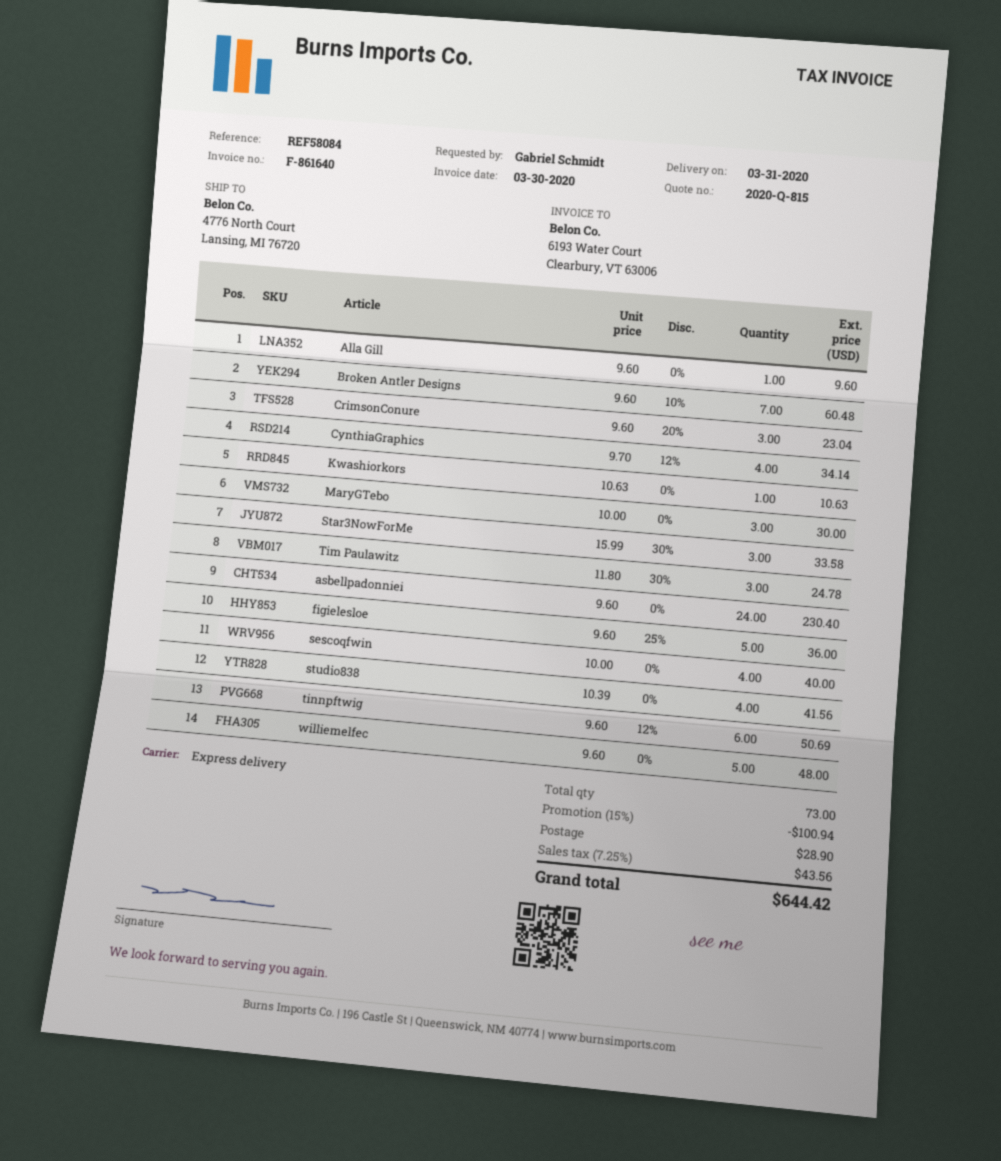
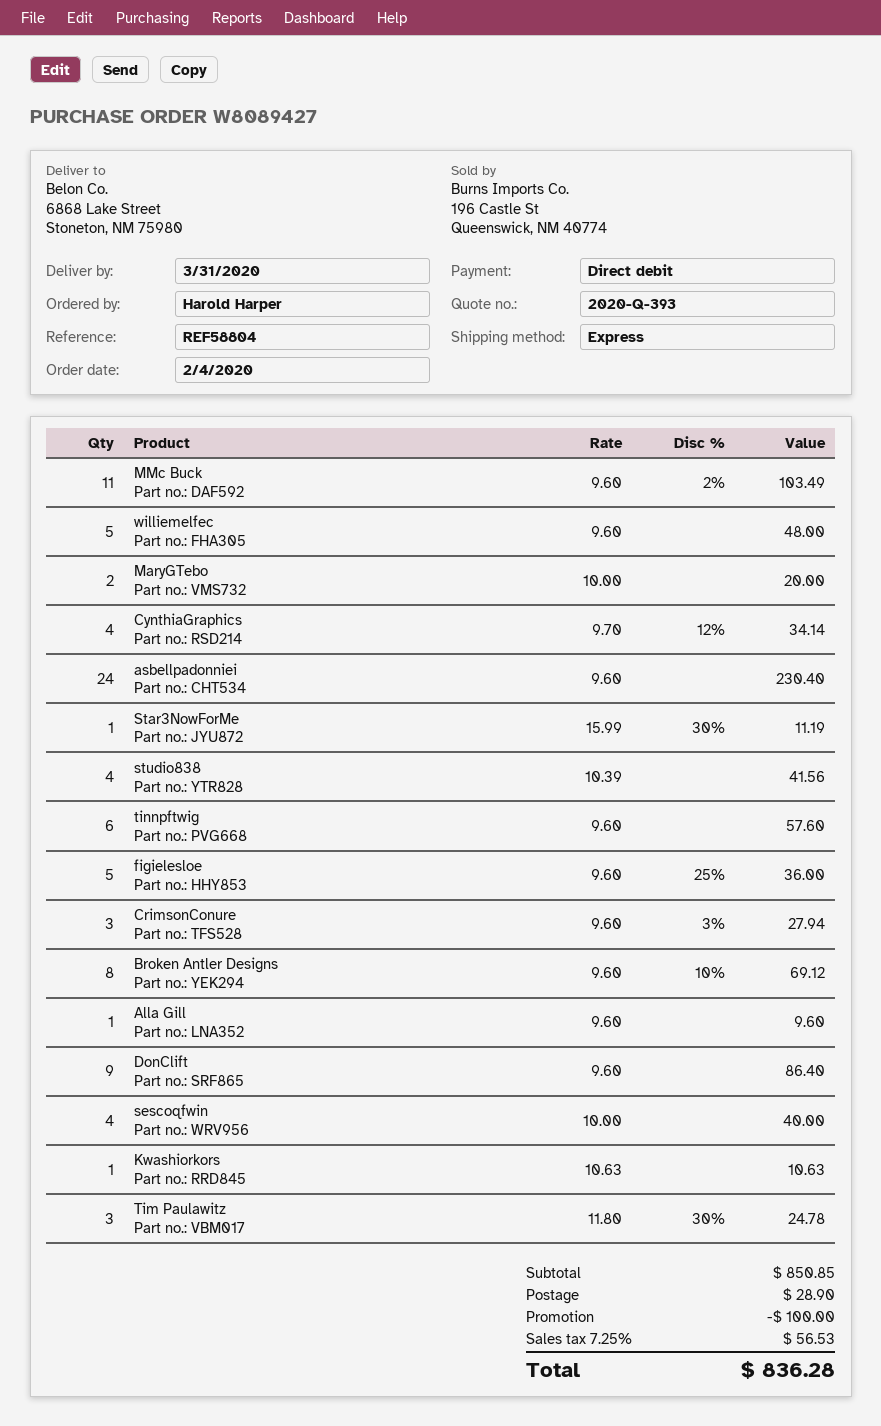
quote number: 2020-Q-815 -> 2020-Q-393
reference: REF58084 -> REF58804
ordered by: Gabriel Schmidt -> Harold Harper
ship to: 4776 North Court, Lansing, MI 76720 -> 6868 Lake Street, Stoneton, NM 75980
Broken Antler Designs: 7 x 9.60 - 10% = 60.48 -> 8 x 9.60 - 10% = 69.12
CrimsonConure: 3 x 9.60 - 20% = 23.04 -> 3 x 9.60 - 3% = 27.94
MaryGTebo: 3 x 10.00 = 30.00 -> 2 x 10.00 = 20.00
Star3NowForMe: 3 x 15.99 - 30% = 33.58 -> 1 x 15.99 - 30% = 11.19
tinnpftwig: 6 x 9.60 - 12% = 50.69 -> 6 x 9.60 = 57.60
MMc Buck: none -> 11 x 9.60 - 2% = 103.49
DonClift: none -> 9 x 9.60 = 86.40
discount: 100.94 -> 100.00
tax: 7.25% = 43.56 -> 7.25% = 56.53
total: 644.42 -> 836.28

